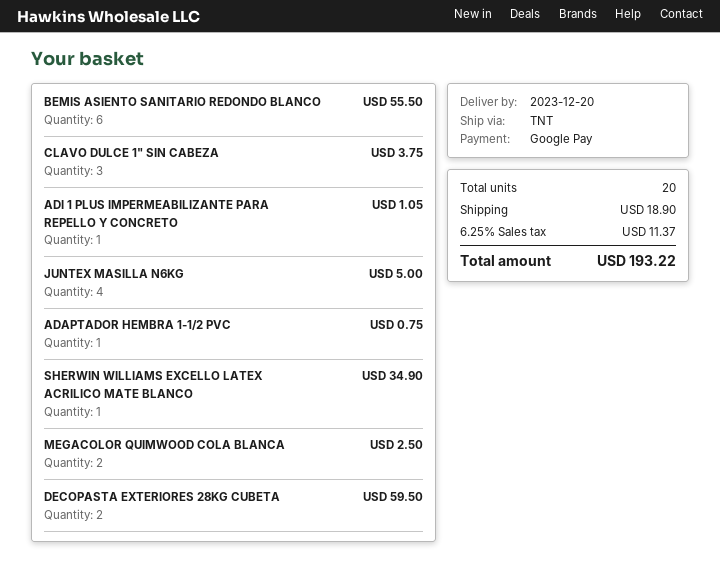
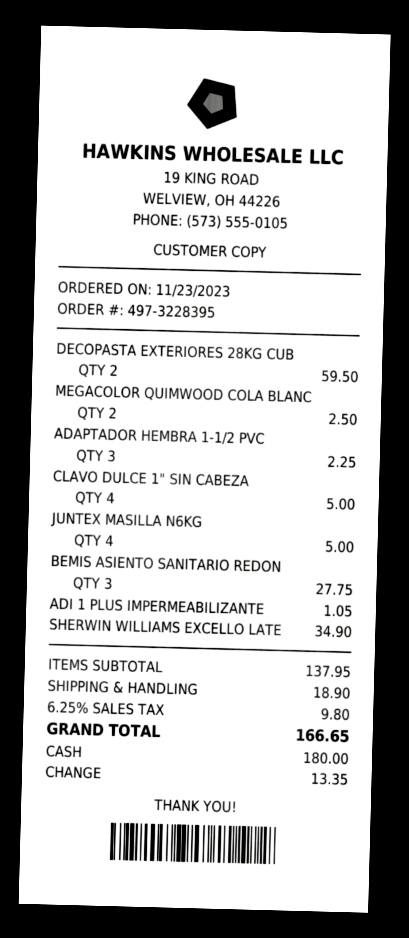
payment method: Google Pay -> cash
BEMIS ASIENTO SANITARIO REDONDO BLANCO: 6 for 55.50 -> 3 for 27.75
CLAVO DULCE 1" SIN CABEZA: 3 for 3.75 -> 4 for 5.00
ADAPTADOR HEMBRA 1-1/2 PVC: 1 for 0.75 -> 3 for 2.25
tax: 6.25% = 11.37 -> 6.25% = 9.80
total: 193.22 -> 166.65

